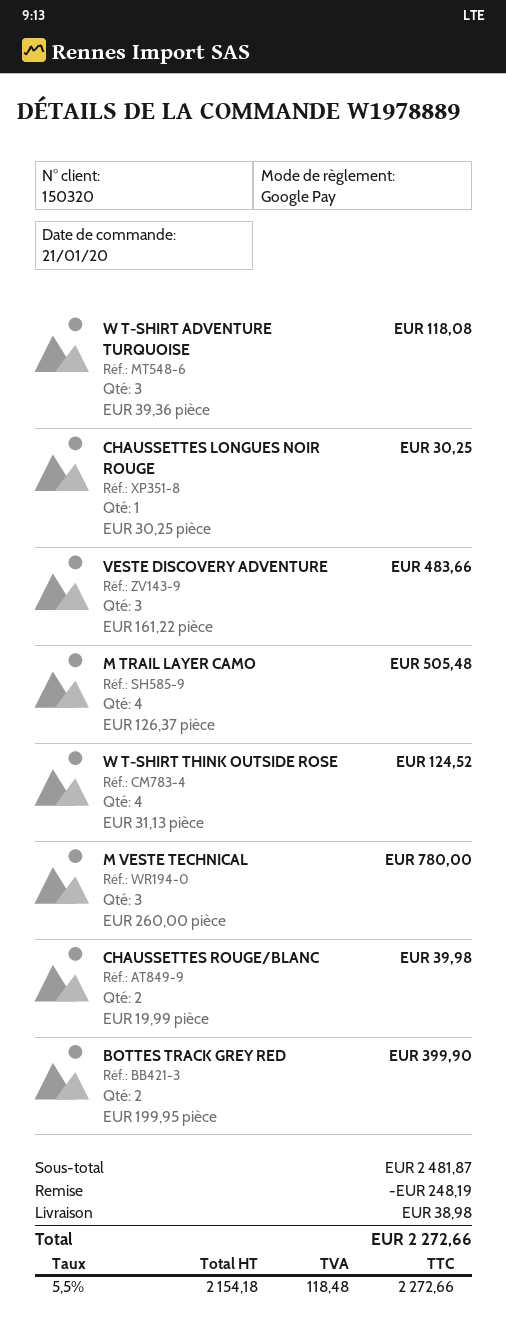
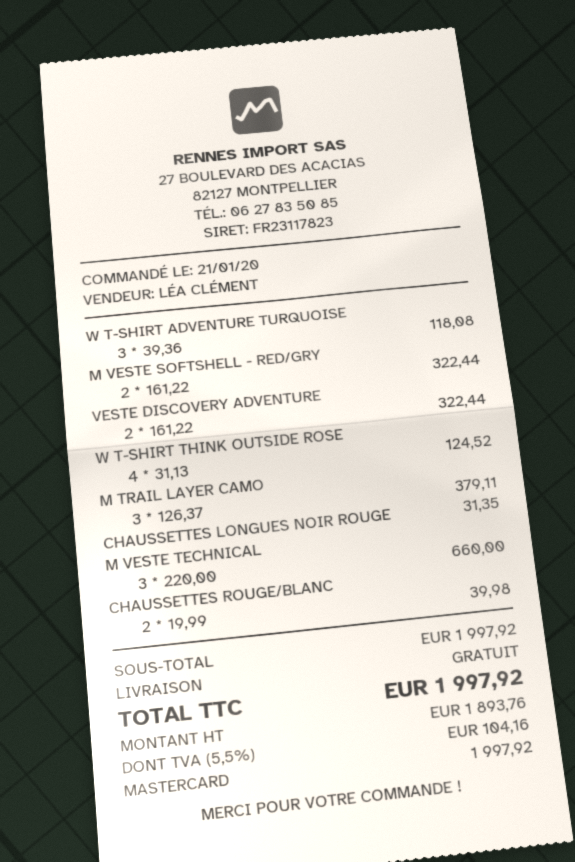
payment method: Google Pay -> Mastercard
CHAUSSETTES LONGUES NOIR ROUGE: 1 x 30.25 = 30.25 -> 1 x 31.35 = 31.35
VESTE DISCOVERY ADVENTURE: 3 x 161.22 = 483.66 -> 2 x 161.22 = 322.44
M TRAIL LAYER CAMO: 4 x 126.37 = 505.48 -> 3 x 126.37 = 379.11
M VESTE TECHNICAL: 3 x 260.00 = 780.00 -> 3 x 220.00 = 660.00
BOTTES TRACK GREY RED: 2 x 199.95 = 399.90 -> none
M VESTE SOFTSHELL - RED/GRY: none -> 2 x 161.22 = 322.44
subtotal: 2481.87 -> 1997.92
discount: 248.19 -> none
shipping: 38.98 -> 0.00
net: 2154.18 -> 1893.76
tax: 5.5% = 118.48 -> 5.5% = 104.16
total: 2272.66 -> 1997.92

